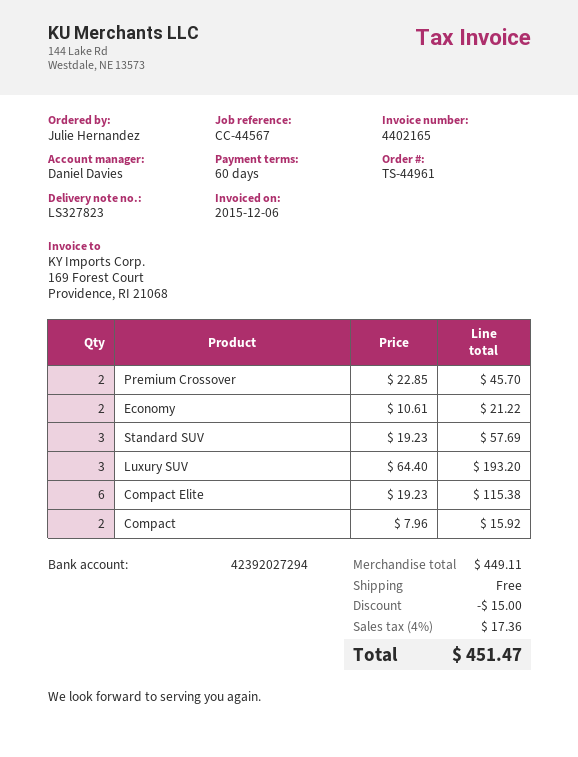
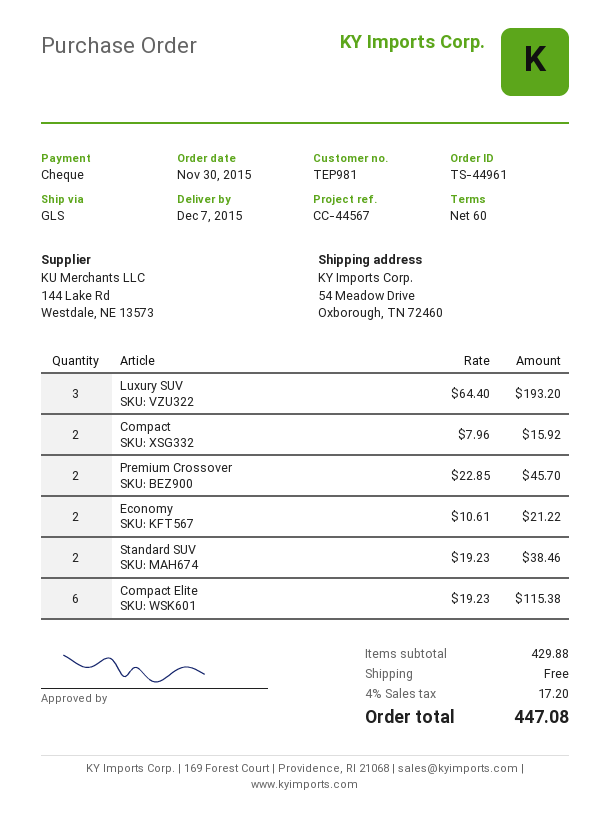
Standard SUV: 3 x 19.23 = 57.69 -> 2 x 19.23 = 38.46
subtotal: 449.11 -> 429.88
discount: 15.00 -> none
tax: 4% = 17.36 -> 4% = 17.20
total: 451.47 -> 447.08

